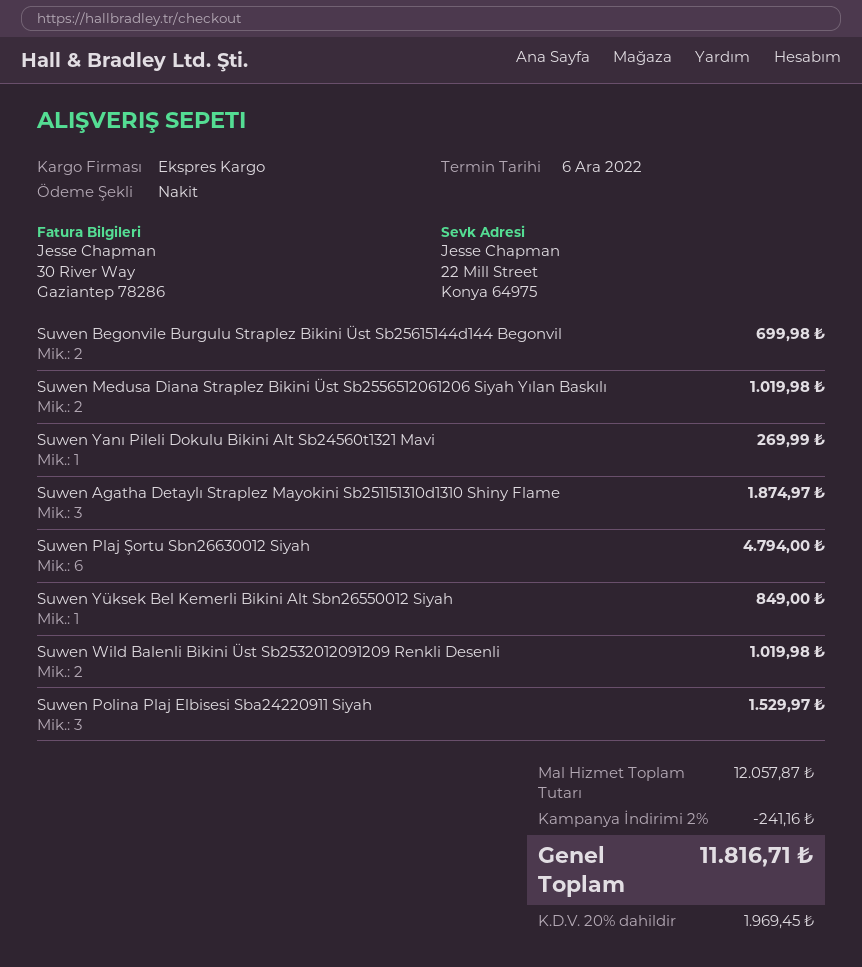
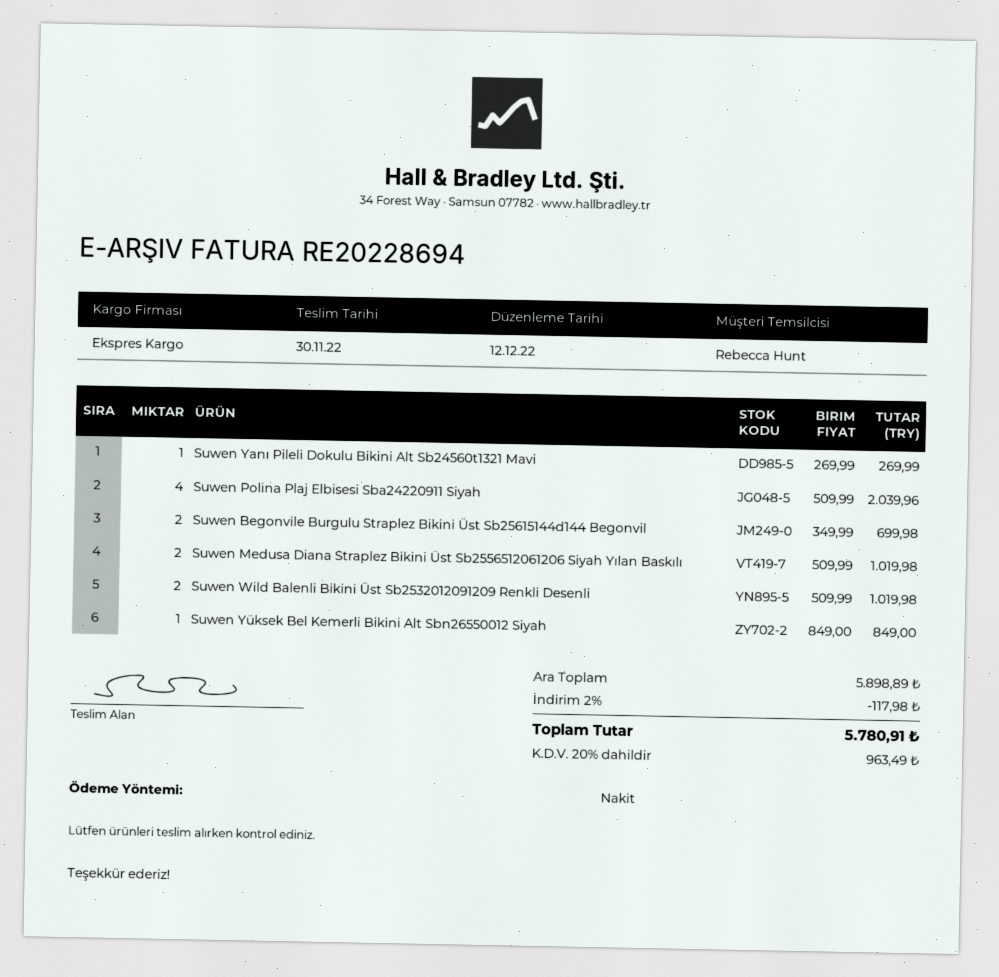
delivery date: 2022-12-06 -> 2022-11-30
Suwen Agatha Detaylı Straplez Mayokini Sb251151310d1310 Shiny Flame: 3 for 1874.97 -> none
Suwen Plaj Şortu Sbn26630012 Siyah: 6 for 4794.00 -> none
Suwen Polina Plaj Elbisesi Sba24220911 Siyah: 3 for 1529.97 -> 4 for 2039.96
subtotal: 12057.87 -> 5898.89
discount: 2% = 241.16 -> 2% = 117.98
tax: 20% = 1969.45 -> 20% = 963.49
total: 11816.71 -> 5780.91

